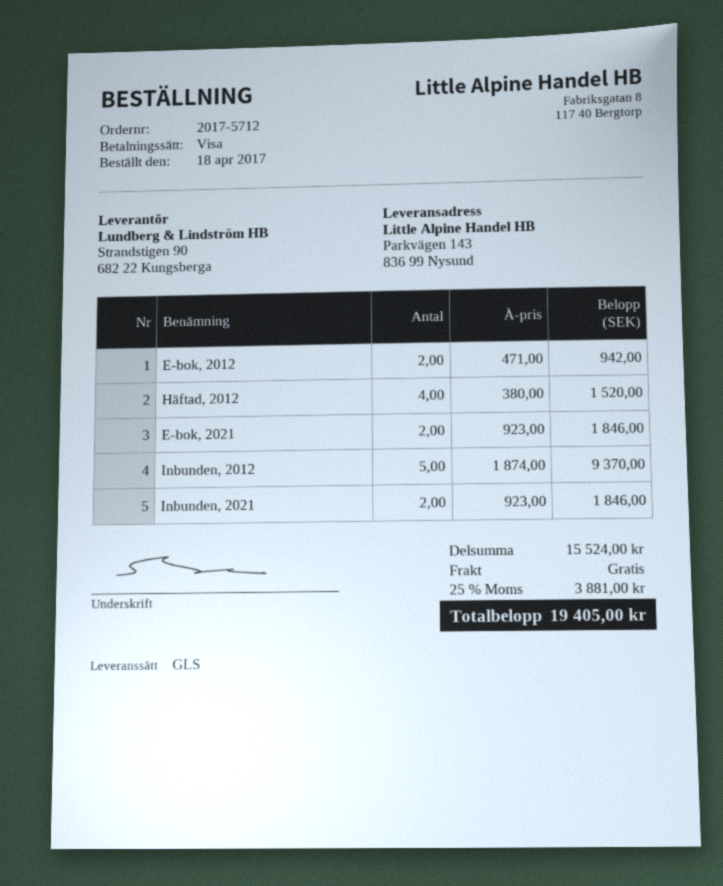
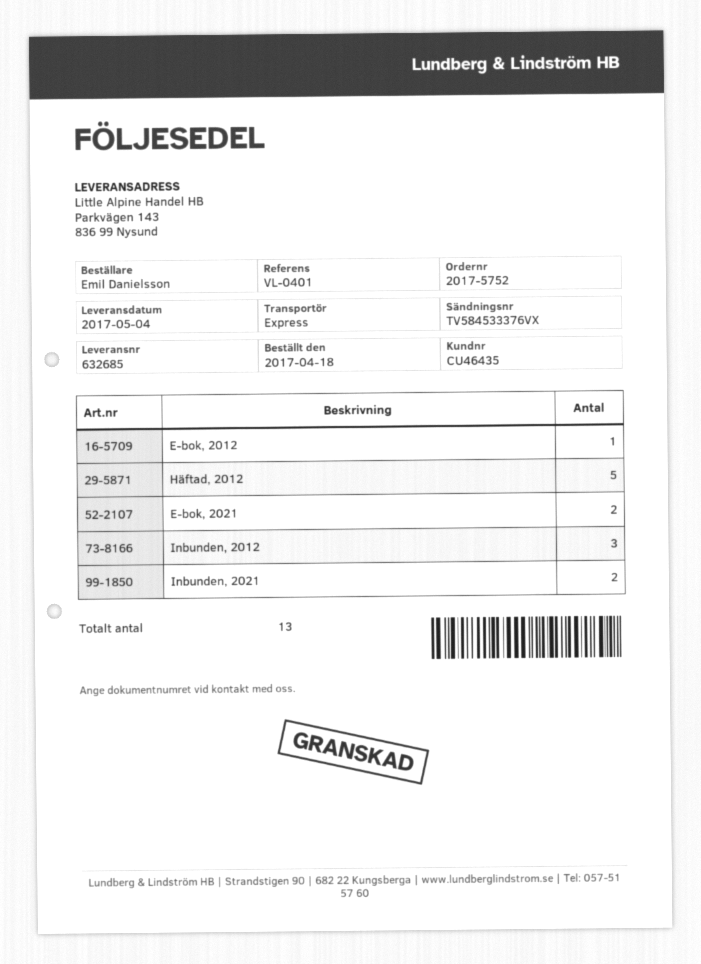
order number: 2017-5712 -> 2017-5752
shipping method: GLS -> express
E-bok, 2012: 2 -> 1
Häftad, 2012: 4 -> 5
Inbunden, 2012: 5 -> 3

